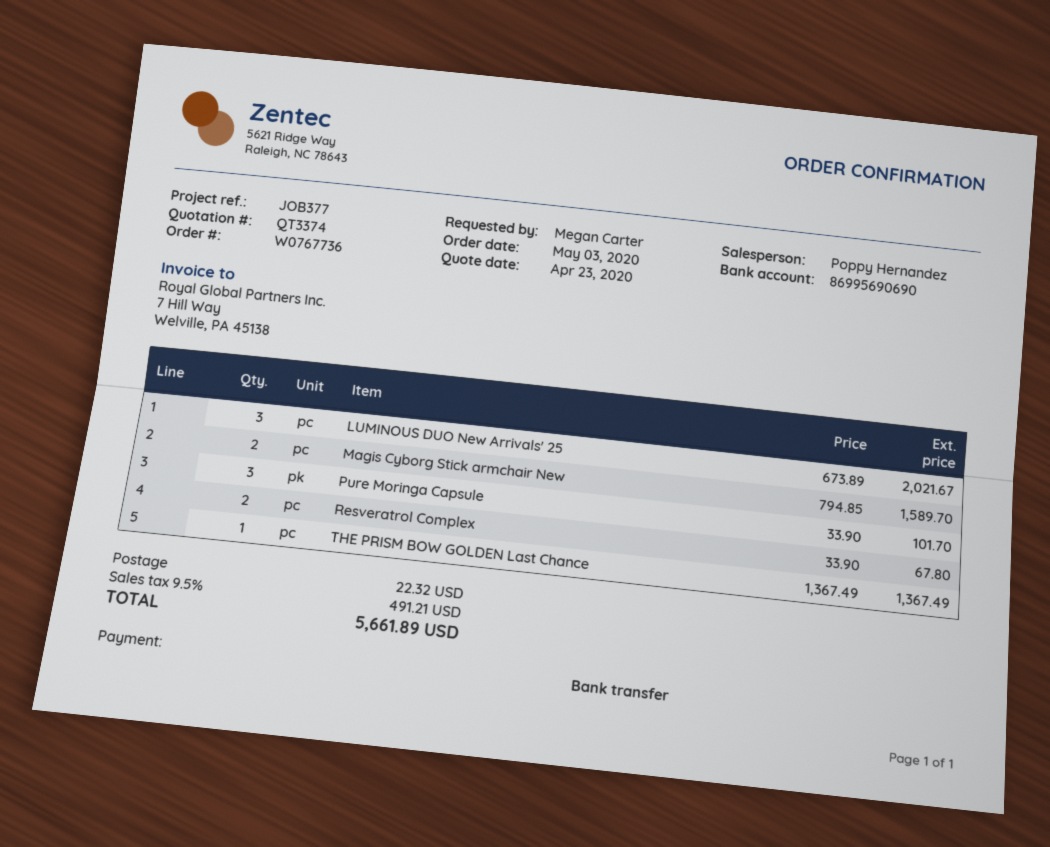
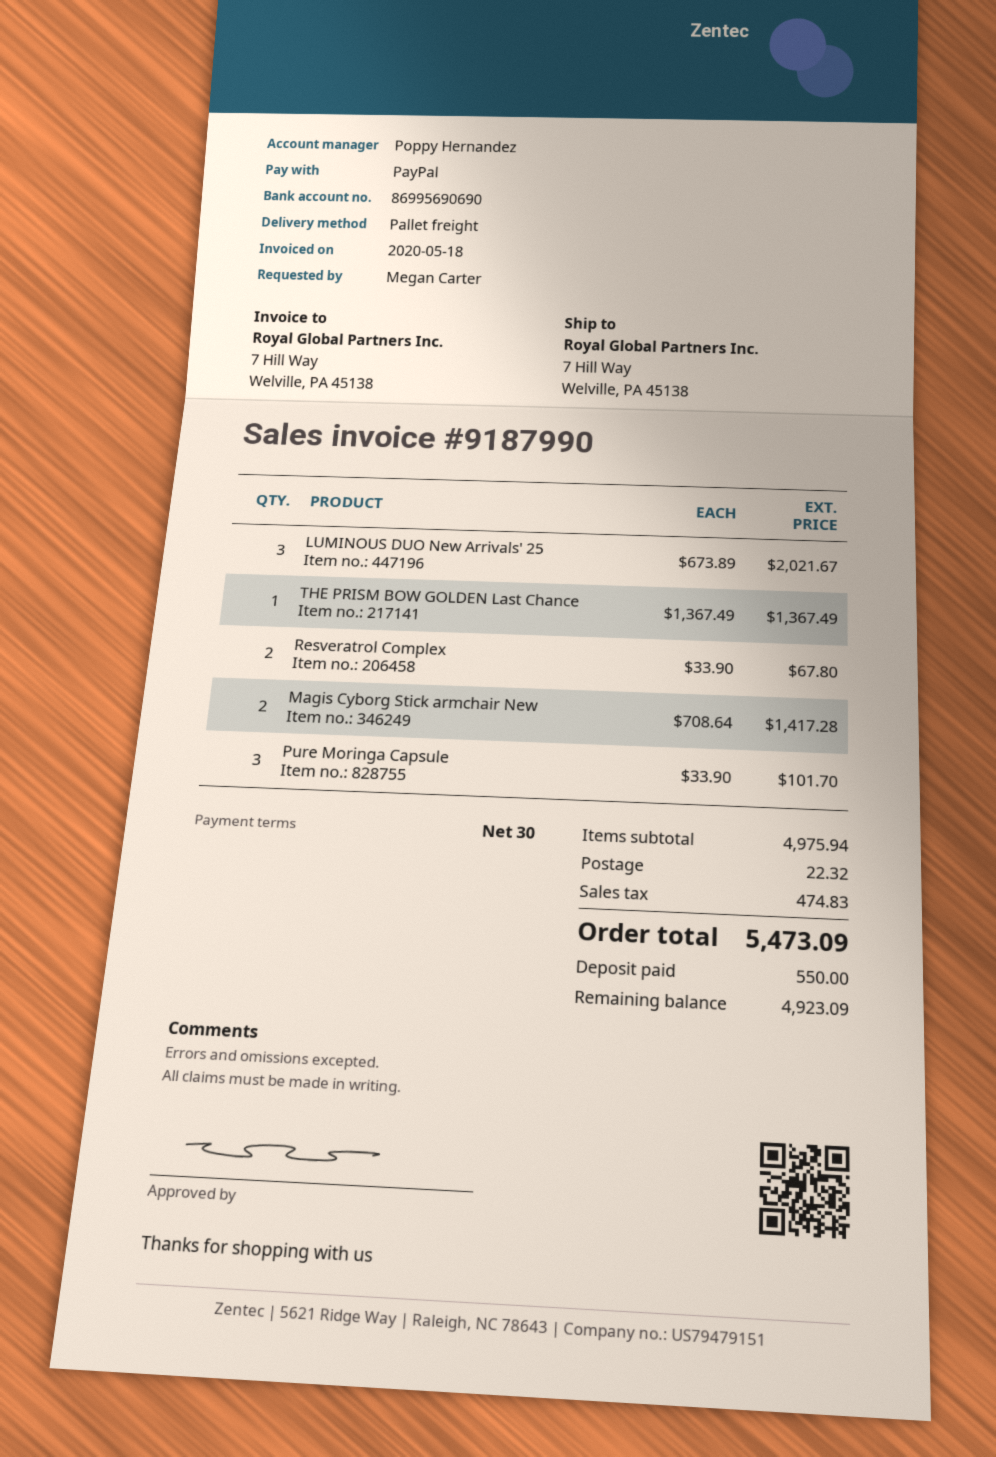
payment method: bank transfer -> PayPal
Magis Cyborg Stick armchair New: 2 x 794.85 = 1589.70 -> 2 x 708.64 = 1417.28
tax: 491.21 -> 474.83
total: 5661.89 -> 5473.09

